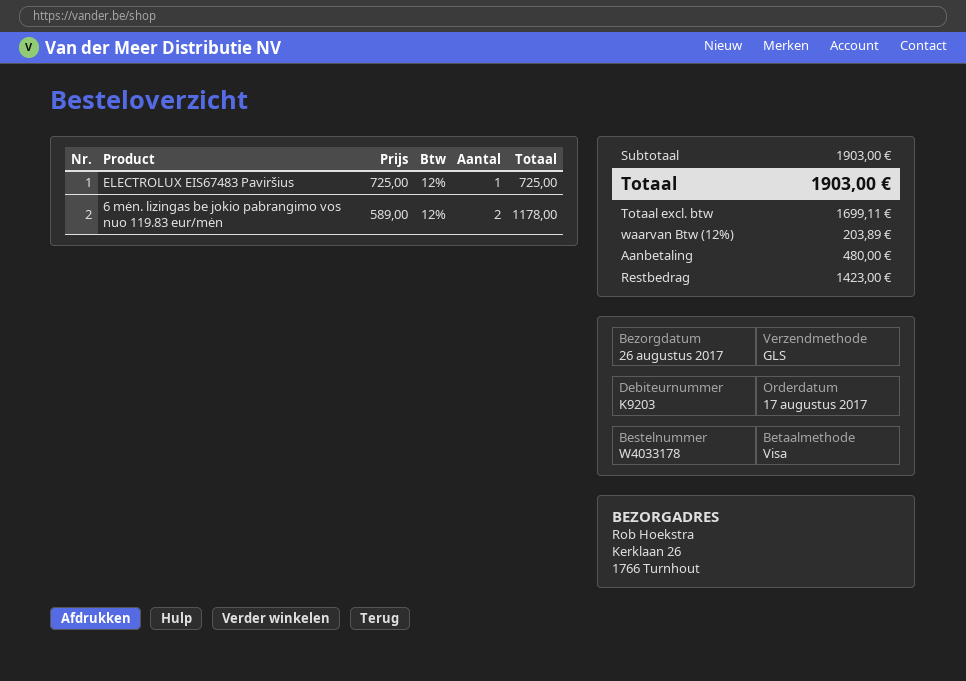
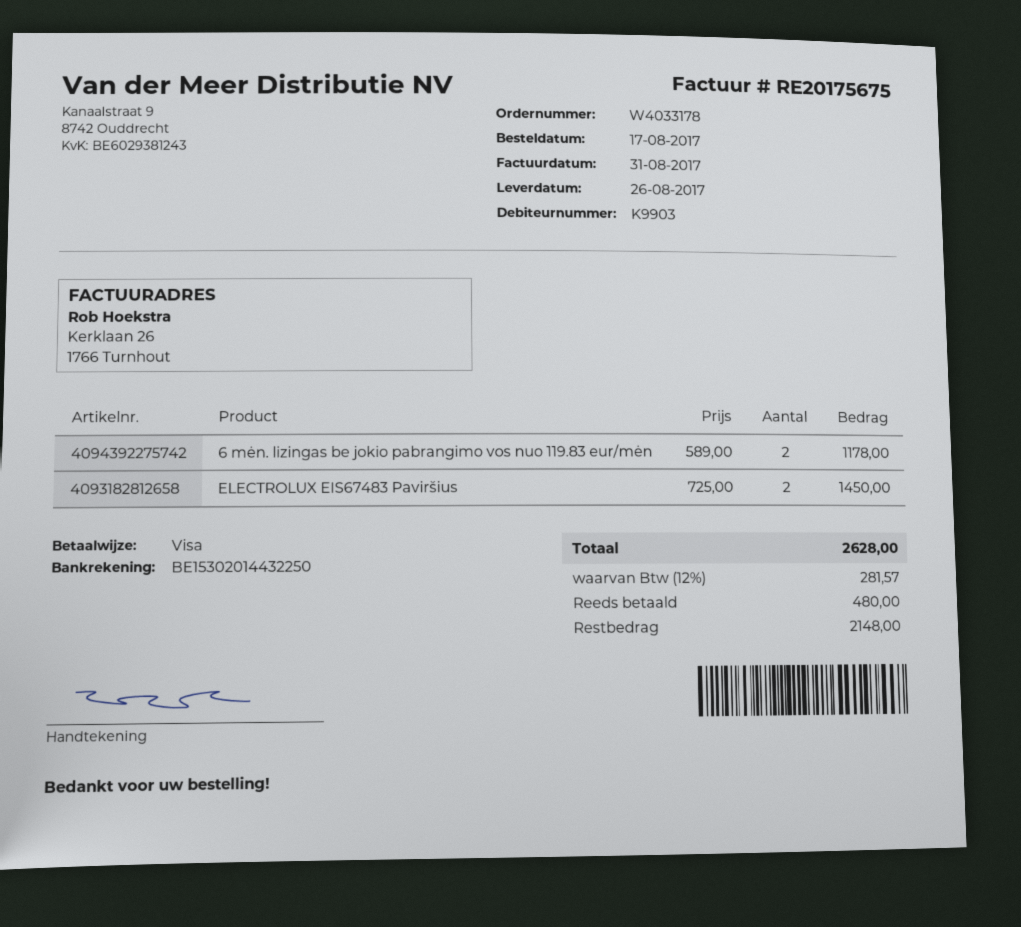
customer number: K9203 -> K9903
ELECTROLUX EIS67483 Paviršius: 1 x 725.00 = 725.00 -> 2 x 725.00 = 1450.00
tax: 12% = 203.89 -> 12% = 281.57
total: 1903.00 -> 2628.00
balance: 1423.00 -> 2148.00

